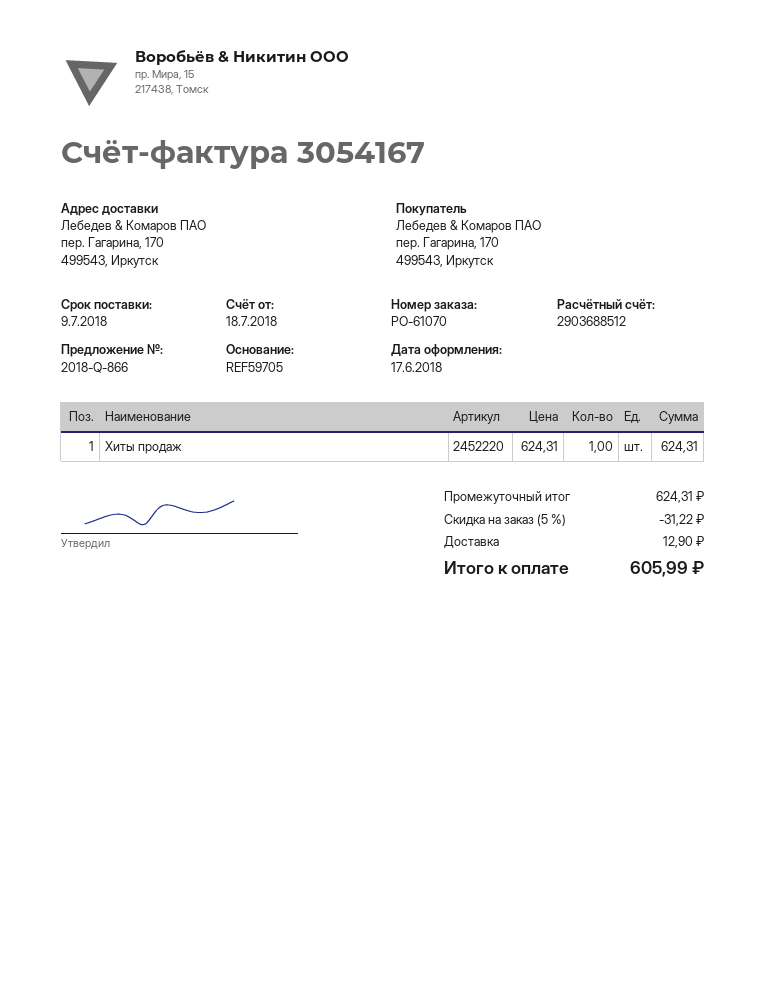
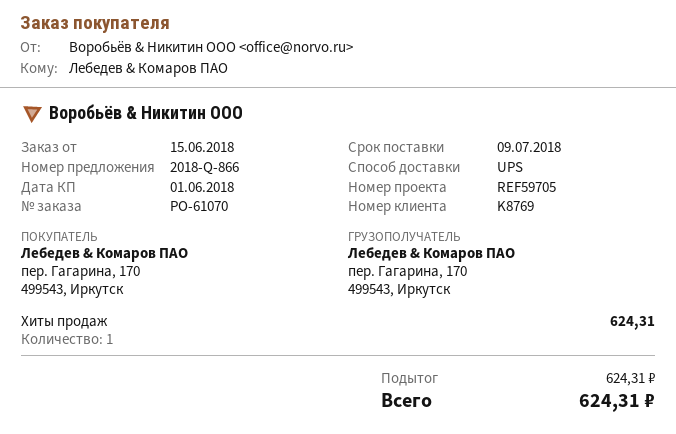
order date: 2018-06-17 -> 2018-06-15
discount: 5% = 31.22 -> none
shipping: 12.90 -> none
total: 605.99 -> 624.31

